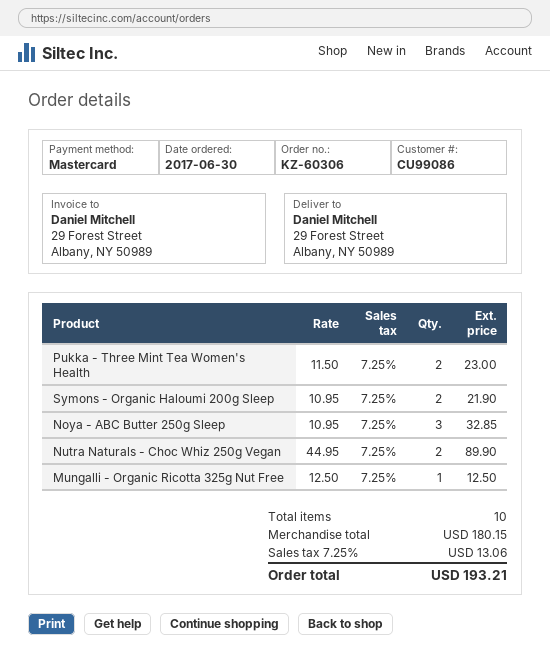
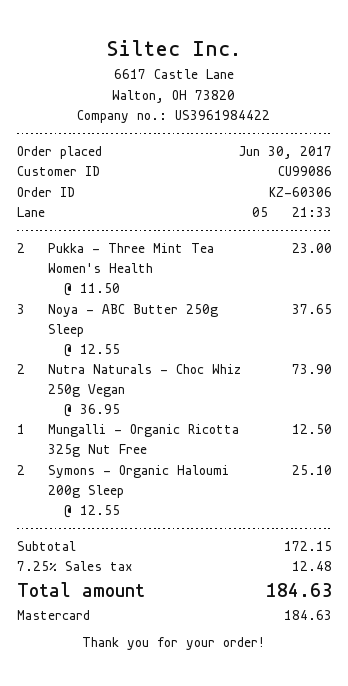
Symons - Organic Haloumi 200g Sleep: 2 x 10.95 = 21.90 -> 2 x 12.55 = 25.10
Noya - ABC Butter 250g Sleep: 3 x 10.95 = 32.85 -> 3 x 12.55 = 37.65
Nutra Naturals - Choc Whiz 250g Vegan: 2 x 44.95 = 89.90 -> 2 x 36.95 = 73.90
subtotal: 180.15 -> 172.15
tax: 7.25% = 13.06 -> 7.25% = 12.48
total: 193.21 -> 184.63

